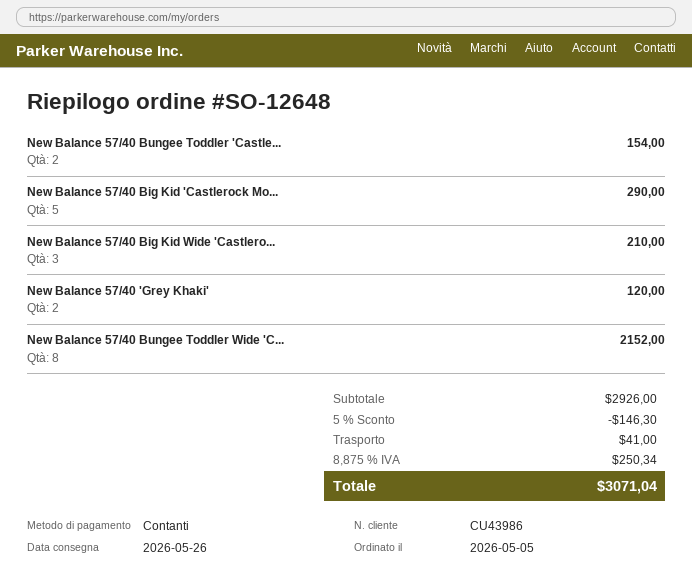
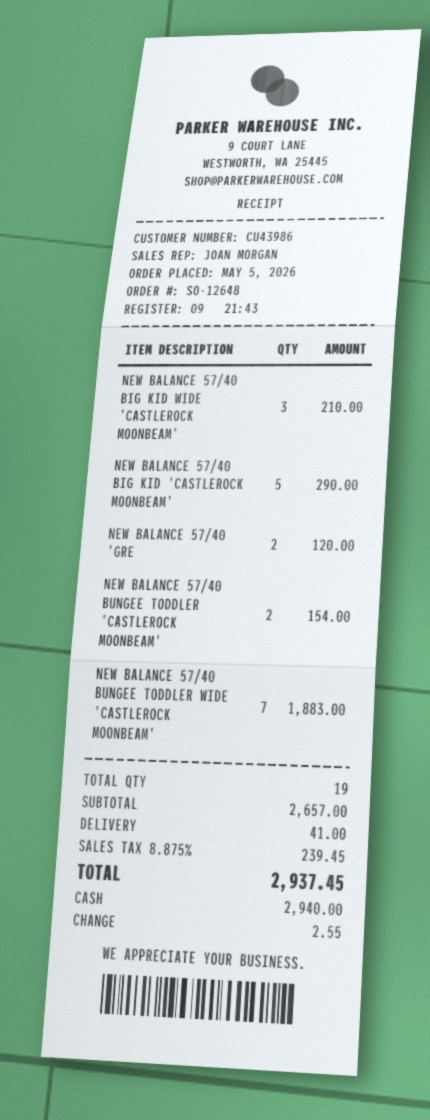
New Balance 57/40 Bungee Toddler Wide 'C...: 8 for 2152.00 -> 7 for 1883.00
subtotal: 2926.00 -> 2657.00
discount: 5% = 146.30 -> none
tax: 8.875% = 250.34 -> 8.875% = 239.45
total: 3071.04 -> 2937.45

